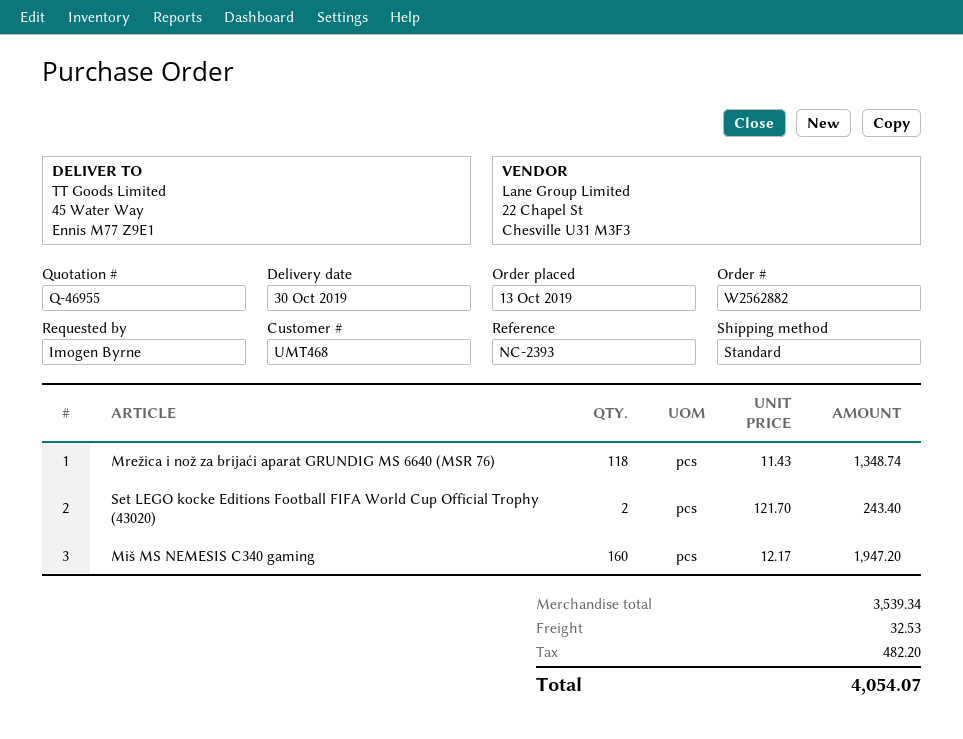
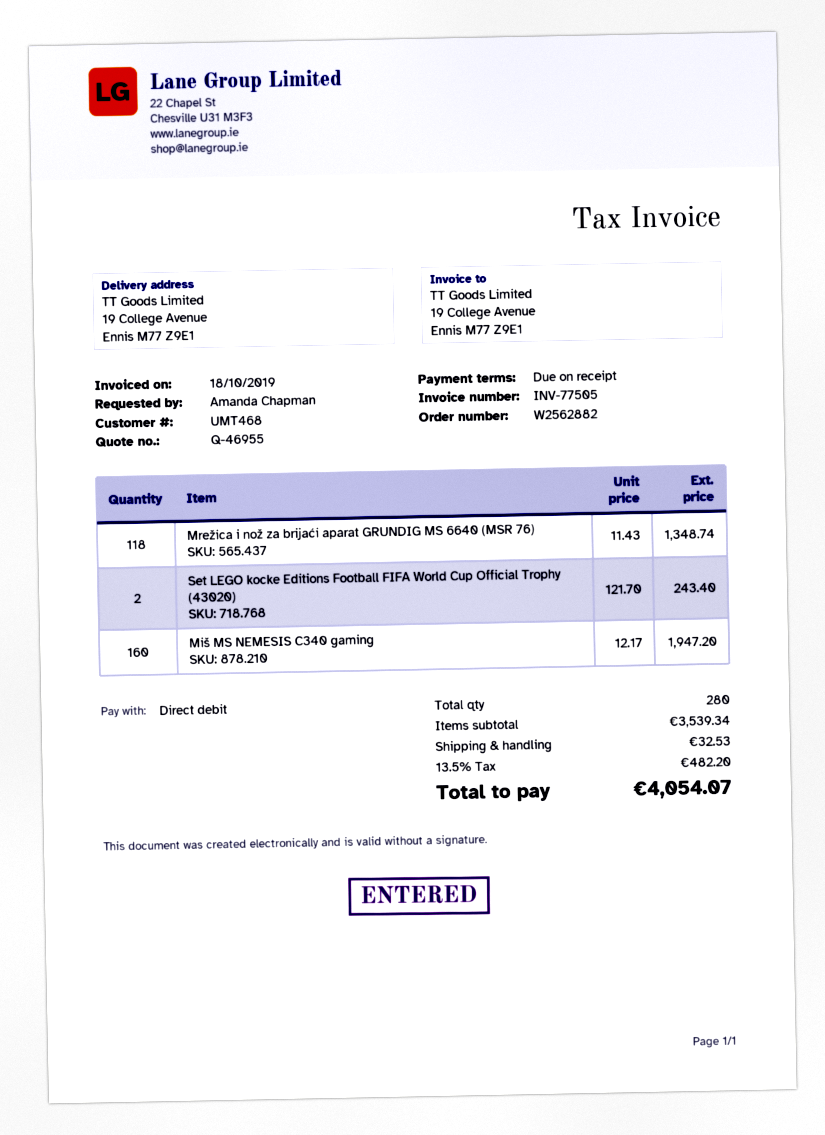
ordered by: Imogen Byrne -> Amanda Chapman
ship to: 45 Water Way, Ennis M77 Z9E1 -> 19 College Avenue, Ennis M77 Z9E1

